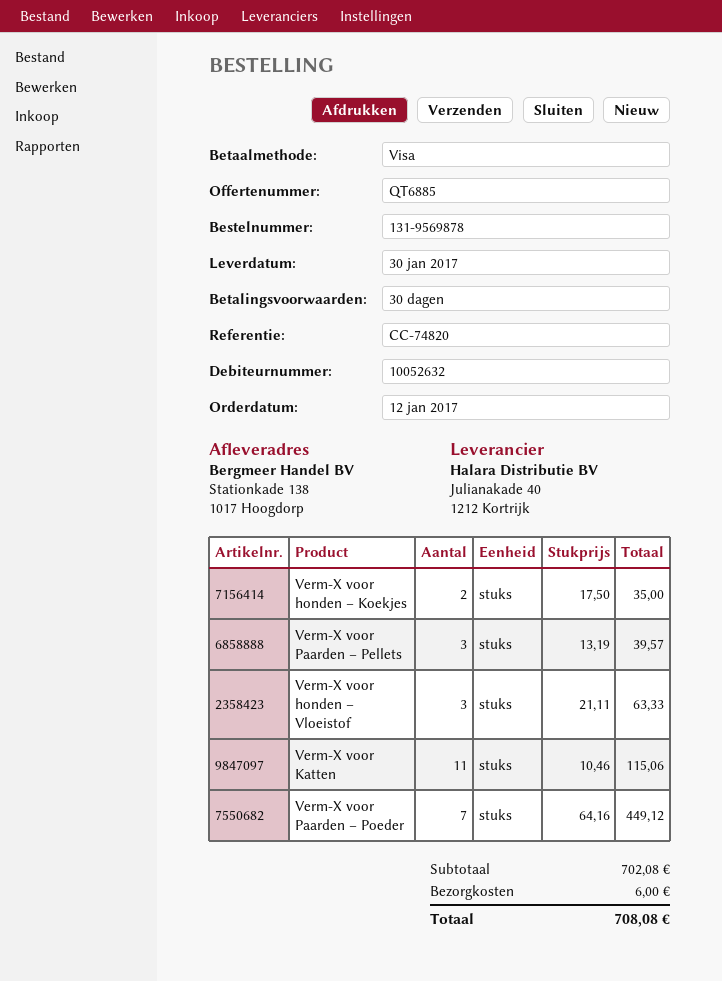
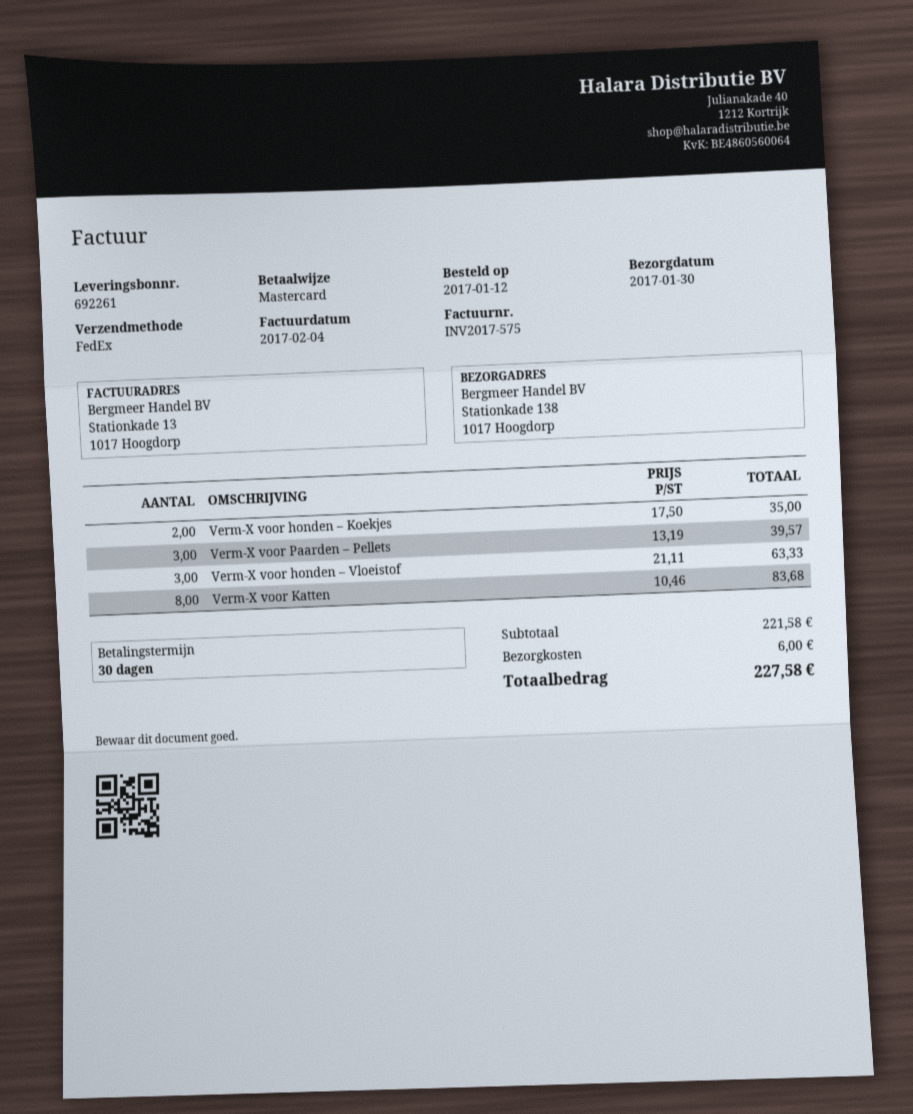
payment method: Visa -> Mastercard
Verm-X voor Katten: 11 x 10.46 = 115.06 -> 8 x 10.46 = 83.68
Verm-X voor Paarden – Poeder: 7 x 64.16 = 449.12 -> none
subtotal: 702.08 -> 221.58
total: 708.08 -> 227.58

